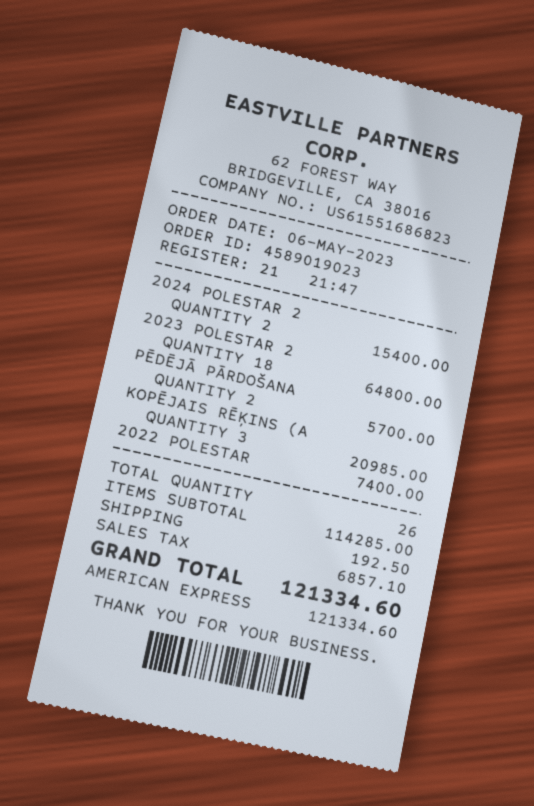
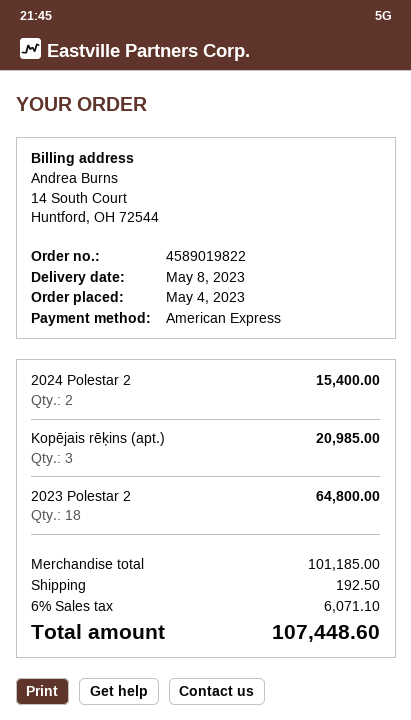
order number: 4589019023 -> 4589019822
order date: 2023-05-06 -> 2023-05-04
PĒDĒJĀ PĀRDOŠANA: 2 for 5700.00 -> none
2022 POLESTAR: 1 for 7400.00 -> none
subtotal: 114285.00 -> 101185.00
tax: 6857.10 -> 6071.10
total: 121334.60 -> 107448.60

